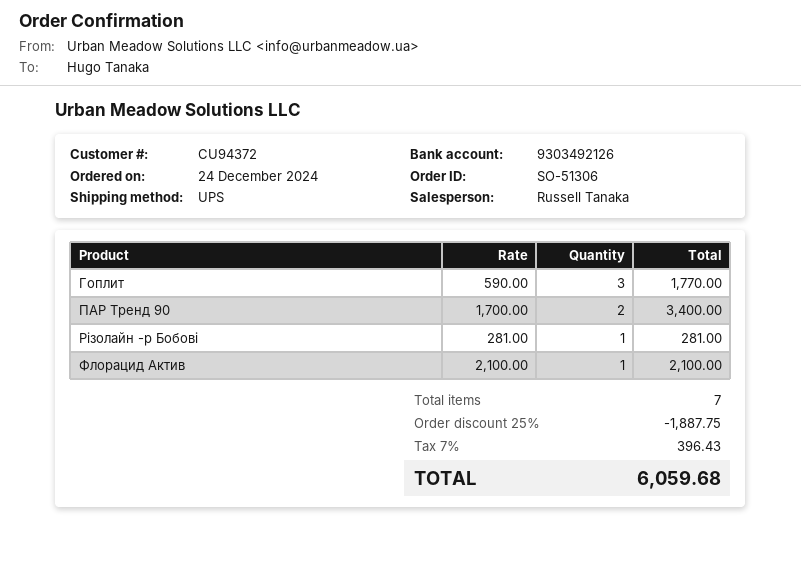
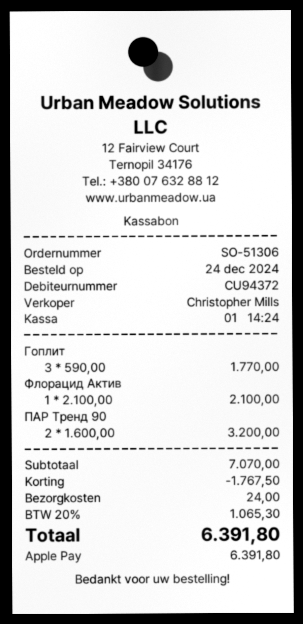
sales rep: Russell Tanaka -> Christopher Mills
ПАР Тренд 90: 2 x 1700.00 = 3400.00 -> 2 x 1600.00 = 3200.00
Різолайн -р Бобові: 1 x 281.00 = 281.00 -> none
discount: 1887.75 -> 1767.50
shipping: none -> 24.00
tax: 7% = 396.43 -> 20% = 1065.30
total: 6059.68 -> 6391.80

